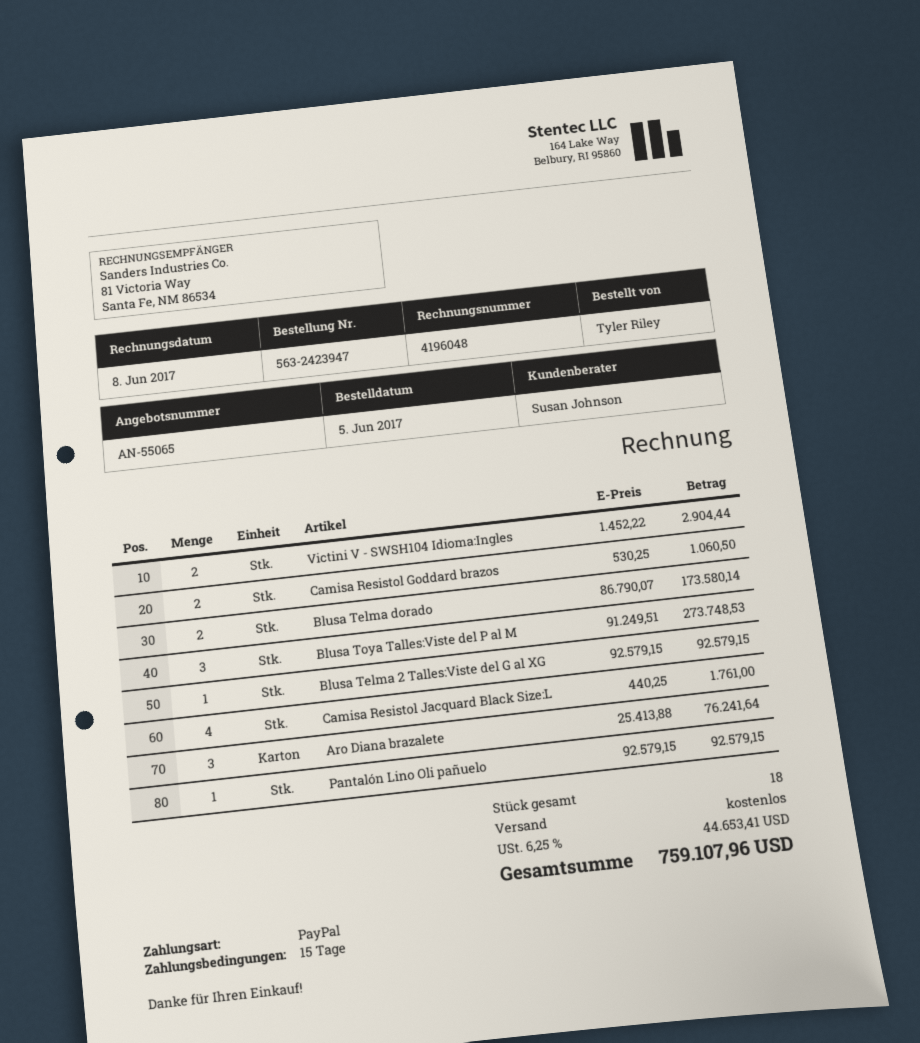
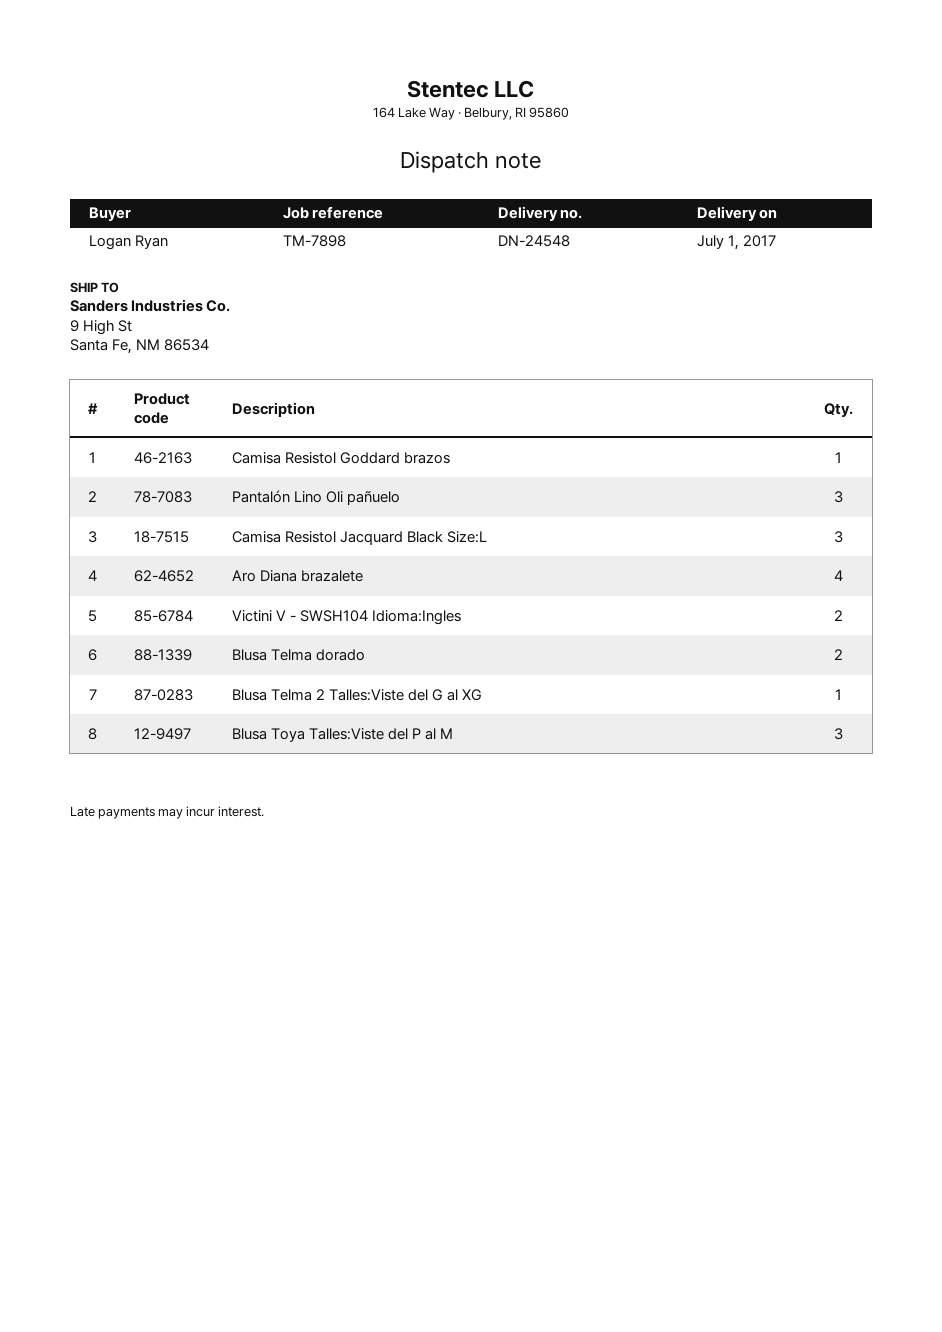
ordered by: Tyler Riley -> Logan Ryan
Camisa Resistol Goddard brazos: 2 -> 1
Camisa Resistol Jacquard Black Size:L: 4 -> 3
Aro Diana brazalete: 3 -> 4
Pantalón Lino Oli pañuelo: 1 -> 3

